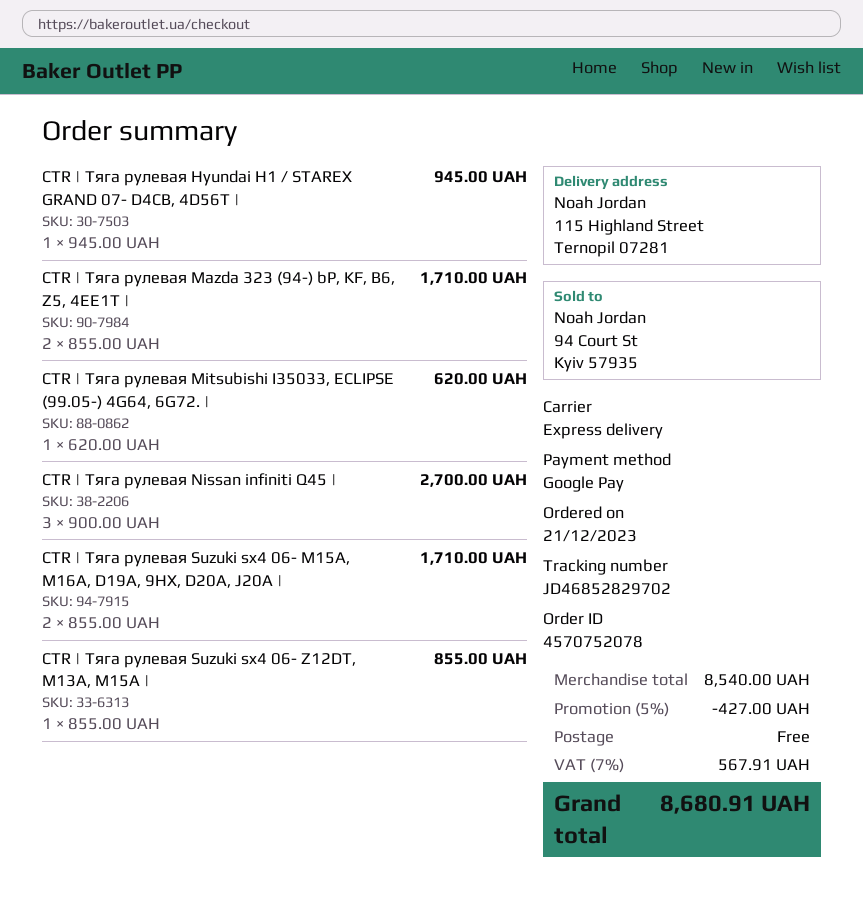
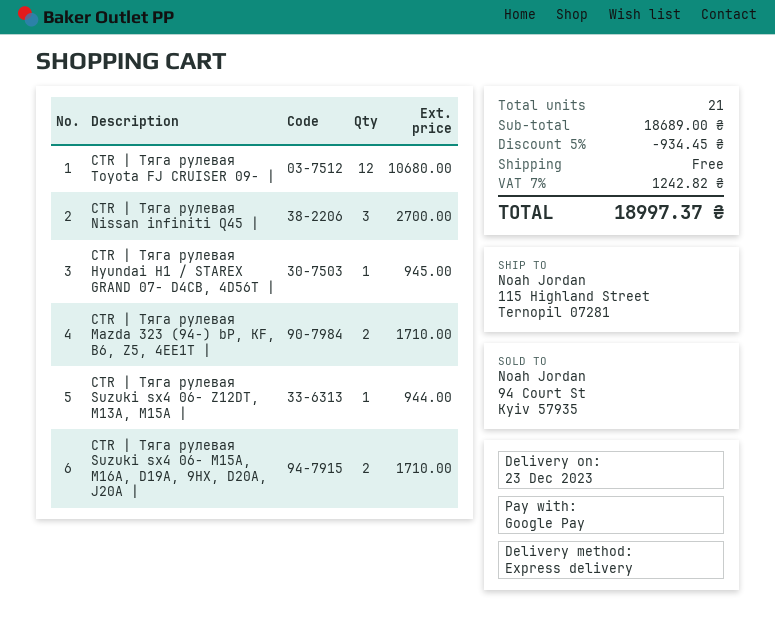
CTR | Тяга рулевая Mitsubishi I35033, ECLIPSE (99.05-) 4G64, 6G72. |: 1 for 620.00 -> none
CTR | Тяга рулевая Suzuki sx4 06- Z12DT, M13A, M15A |: 1 for 855.00 -> 1 for 944.00
CTR | Тяга рулевая Toyota FJ CRUISER 09- |: none -> 12 for 10680.00
subtotal: 8540.00 -> 18689.00
discount: 5% = 427.00 -> 5% = 934.45
tax: 7% = 567.91 -> 7% = 1242.82
total: 8680.91 -> 18997.37

